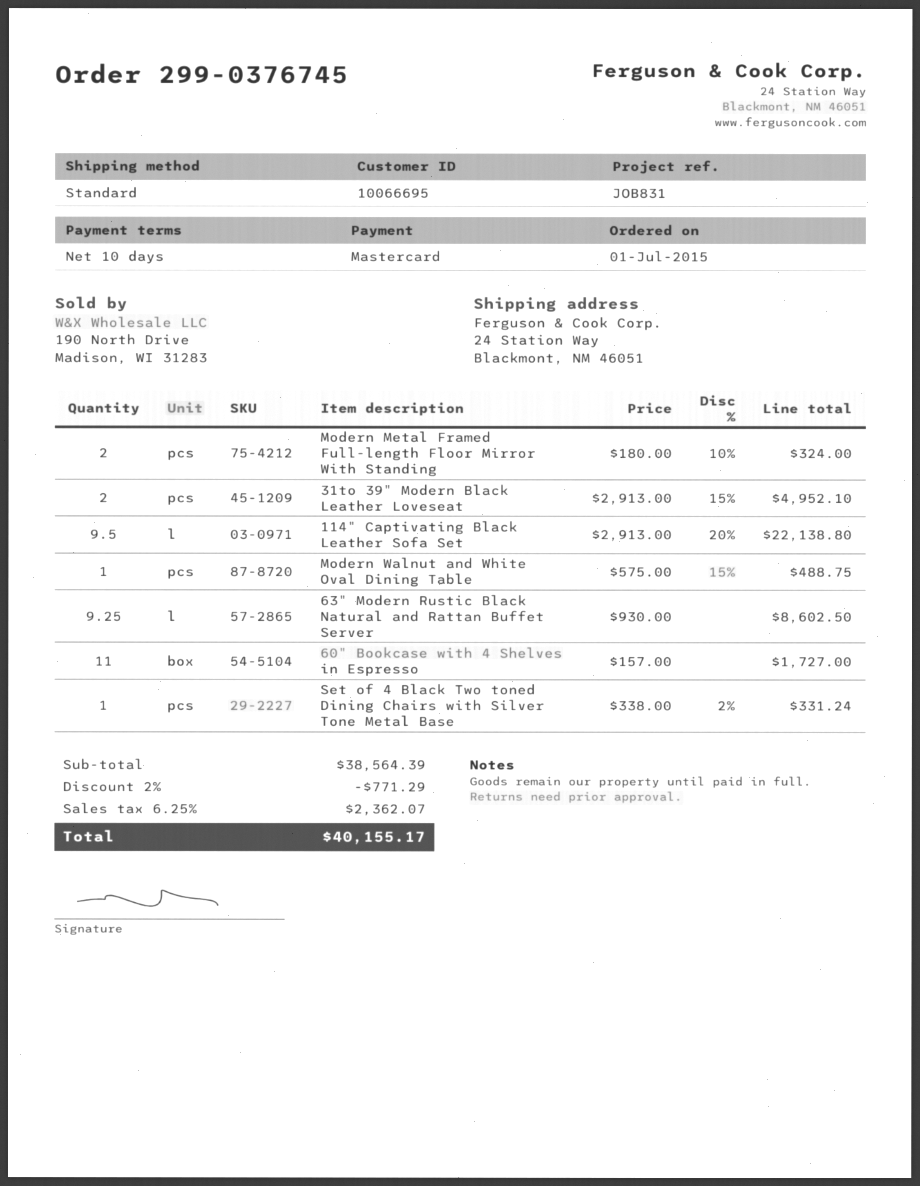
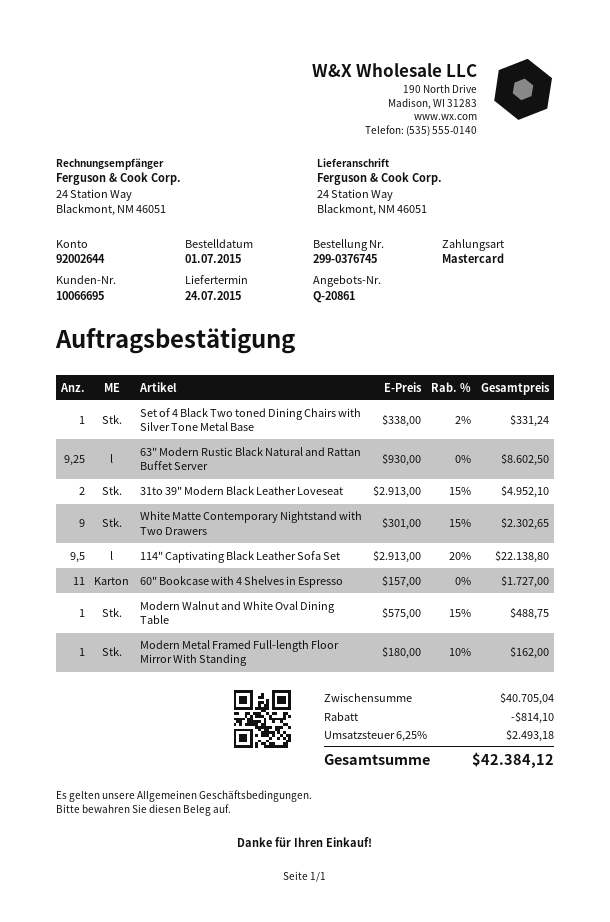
Modern Metal Framed Full-length Floor Mirror With Standing: 2 x 180.00 - 10% = 324.00 -> 1 x 180.00 - 10% = 162.00
White Matte Contemporary Nightstand with Two Drawers: none -> 9 x 301.00 - 15% = 2302.65
subtotal: 38564.39 -> 40705.04
discount: 771.29 -> 814.10
tax: 6.25% = 2362.07 -> 6.25% = 2493.18
total: 40155.17 -> 42384.12

